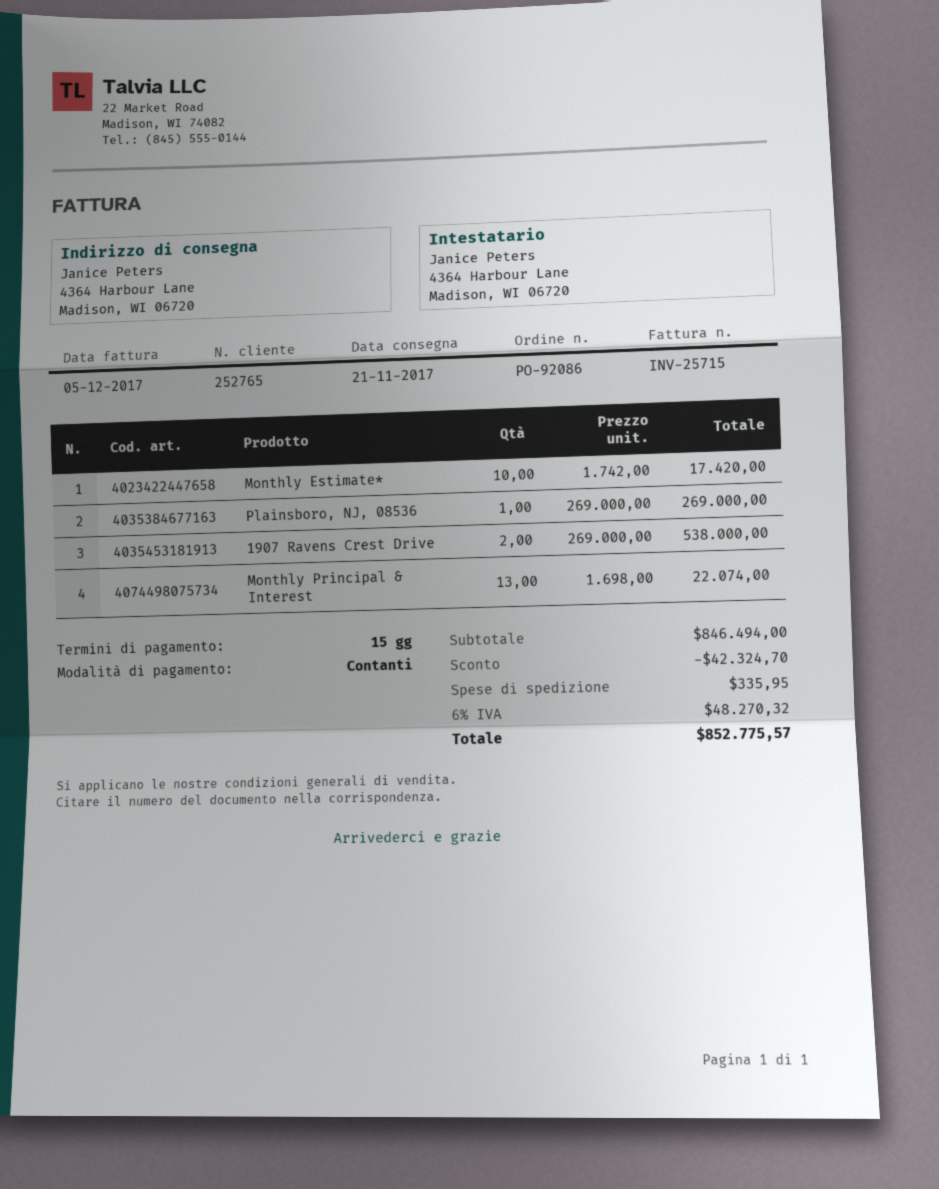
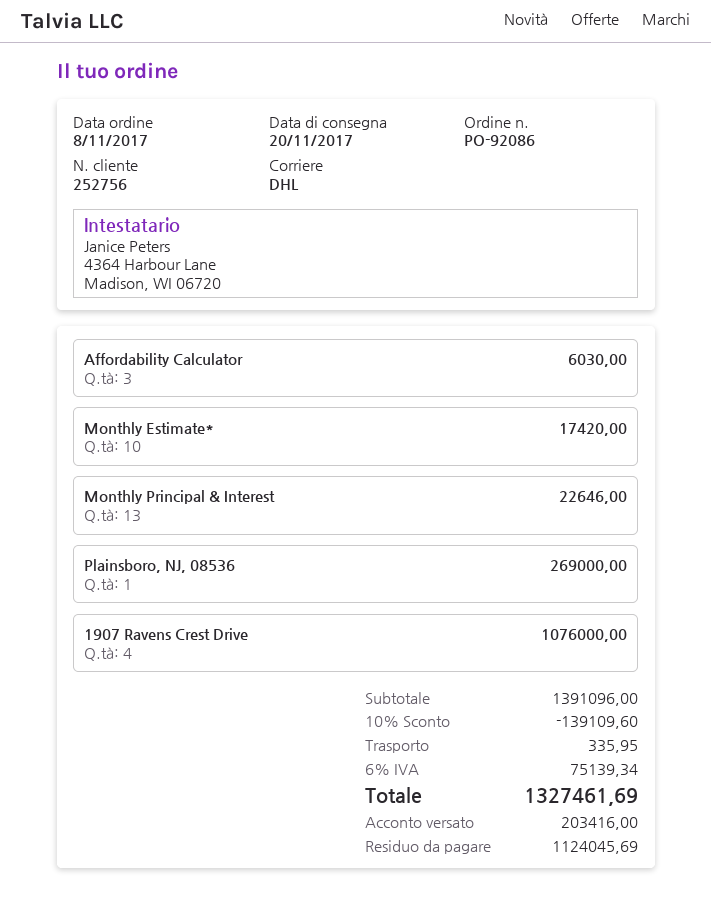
delivery date: 2017-11-21 -> 2017-11-20
customer number: 252765 -> 252756
1907 Ravens Crest Drive: 2 for 538000.00 -> 4 for 1076000.00
Monthly Principal & Interest: 13 for 22074.00 -> 13 for 22646.00
Affordability Calculator: none -> 3 for 6030.00
subtotal: 846494.00 -> 1391096.00
discount: 42324.70 -> 139109.60
tax: 6% = 48270.32 -> 6% = 75139.34
total: 852775.57 -> 1327461.69

